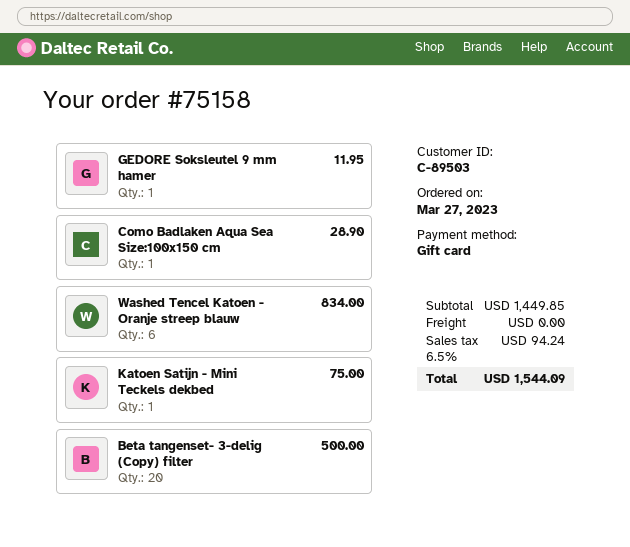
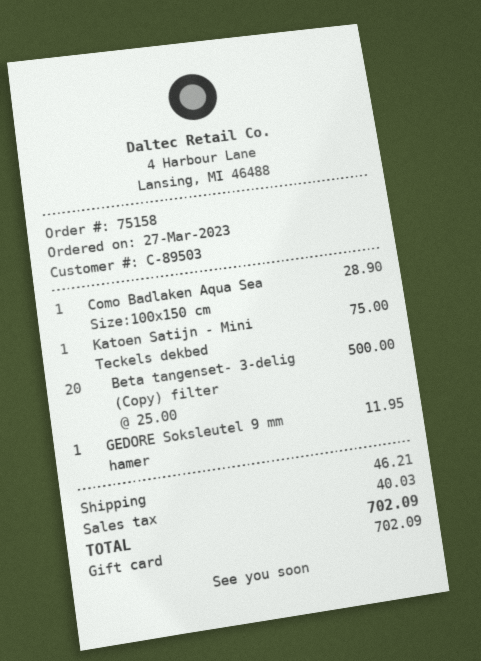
Washed Tencel Katoen - Oranje streep blauw: 6 for 834.00 -> none
shipping: 0.00 -> 46.21
tax: 94.24 -> 40.03
total: 1544.09 -> 702.09

